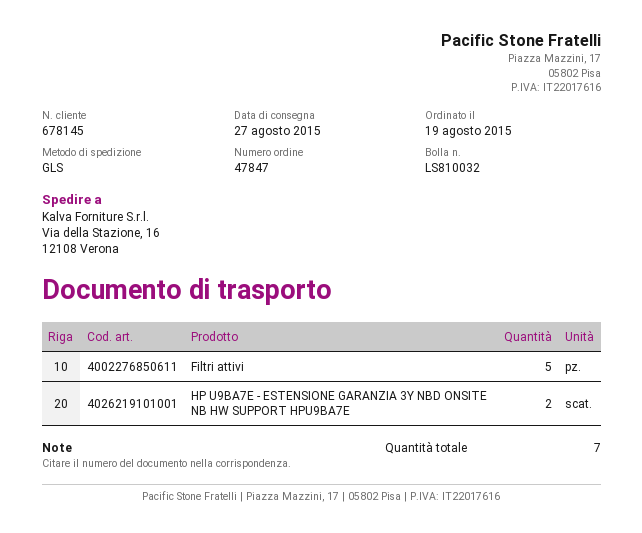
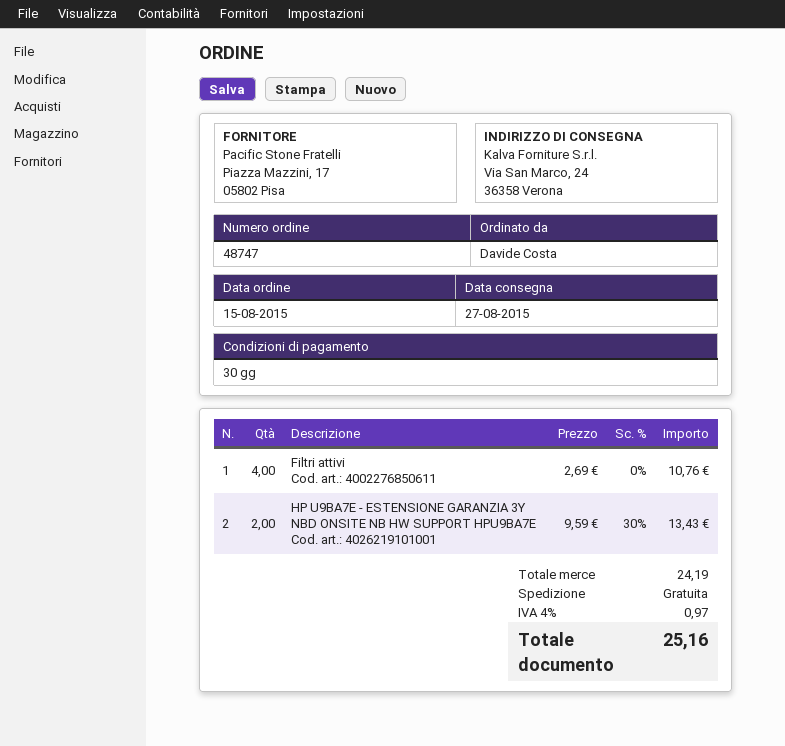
order number: 47847 -> 48747
order date: 2015-08-19 -> 2015-08-15
ship to: Via della Stazione, 16, 12108 Verona -> Via San Marco, 24, 36358 Verona
Filtri attivi: 5 -> 4

